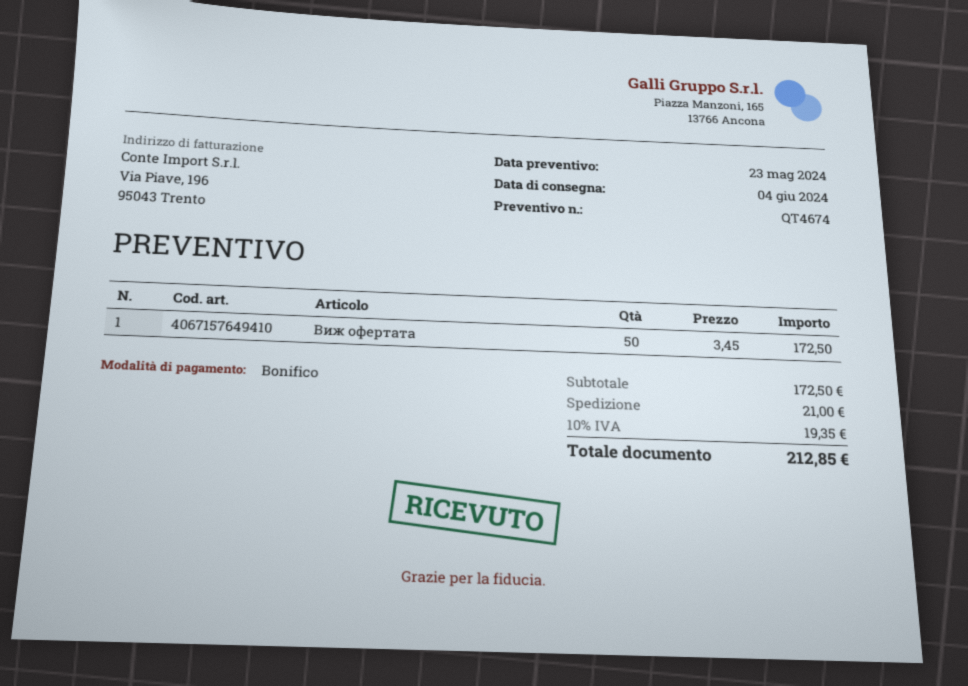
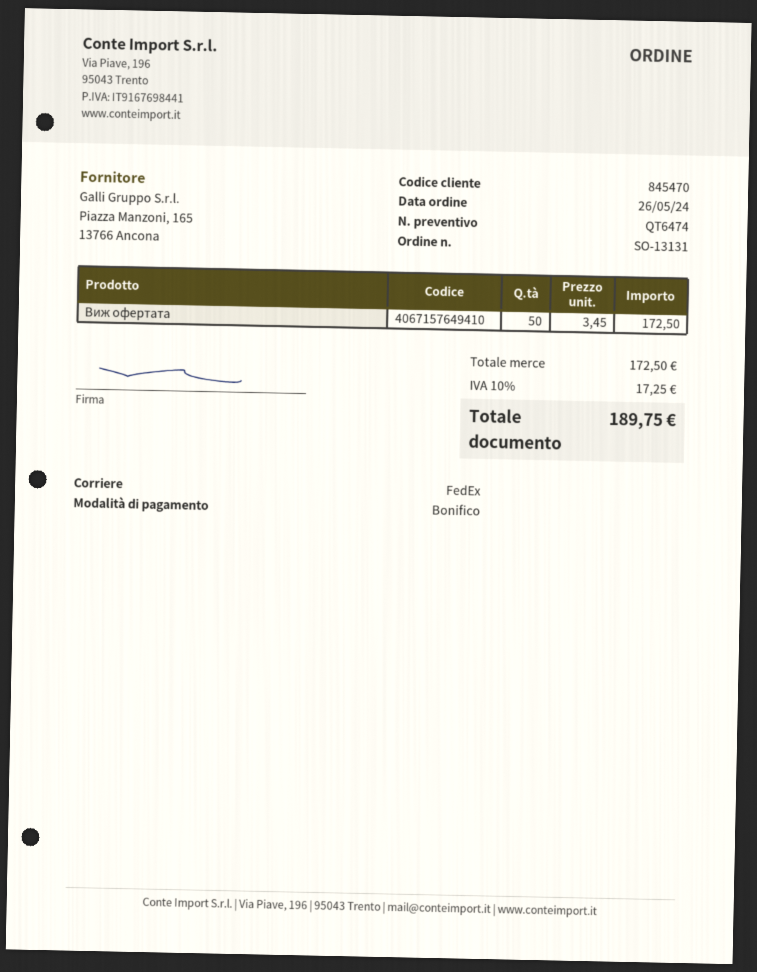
quote number: QT4674 -> QT6474
shipping: 21.00 -> none
tax: 10% = 19.35 -> 10% = 17.25
total: 212.85 -> 189.75

